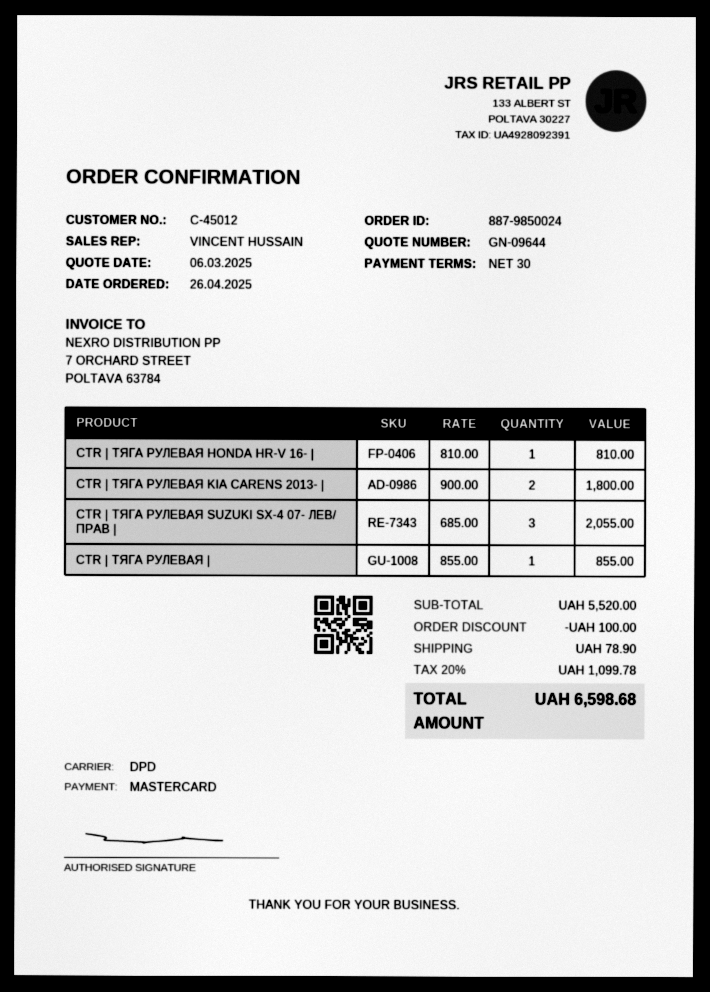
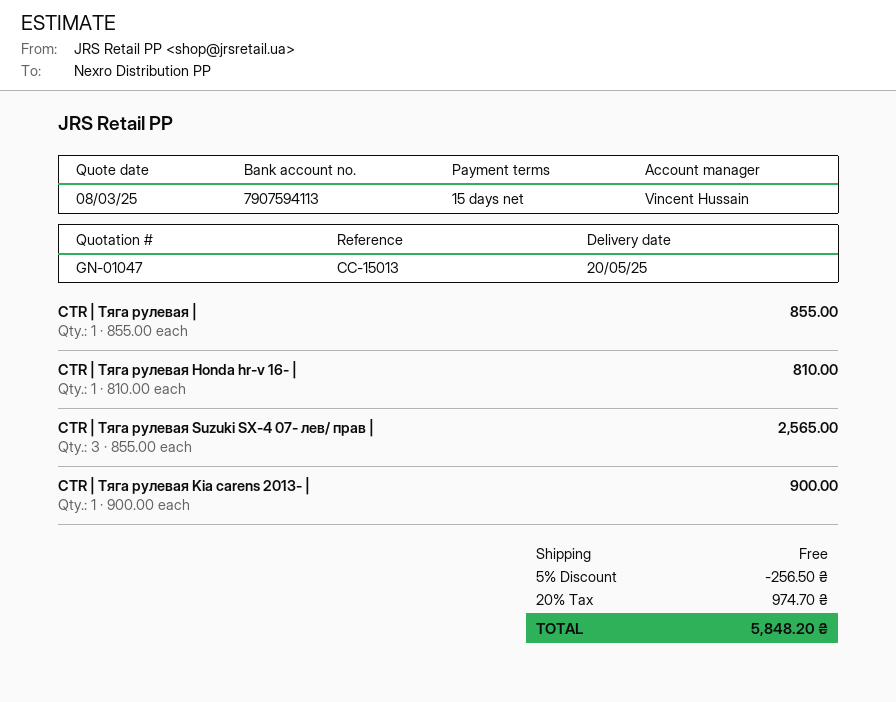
quote number: GN-09644 -> GN-01047
quote date: 2025-03-06 -> 2025-03-08
payment terms: 30 days -> 15 days
CTR | ТЯГА РУЛЕВАЯ KIA CARENS 2013- |: 2 x 900.00 = 1800.00 -> 1 x 900.00 = 900.00
CTR | ТЯГА РУЛЕВАЯ SUZUKI SX-4 07- ЛЕВ/ ПРАВ |: 3 x 685.00 = 2055.00 -> 3 x 855.00 = 2565.00
discount: 100.00 -> 256.50
shipping: 78.90 -> 0.00
tax: 20% = 1099.78 -> 20% = 974.70
total: 6598.68 -> 5848.20

